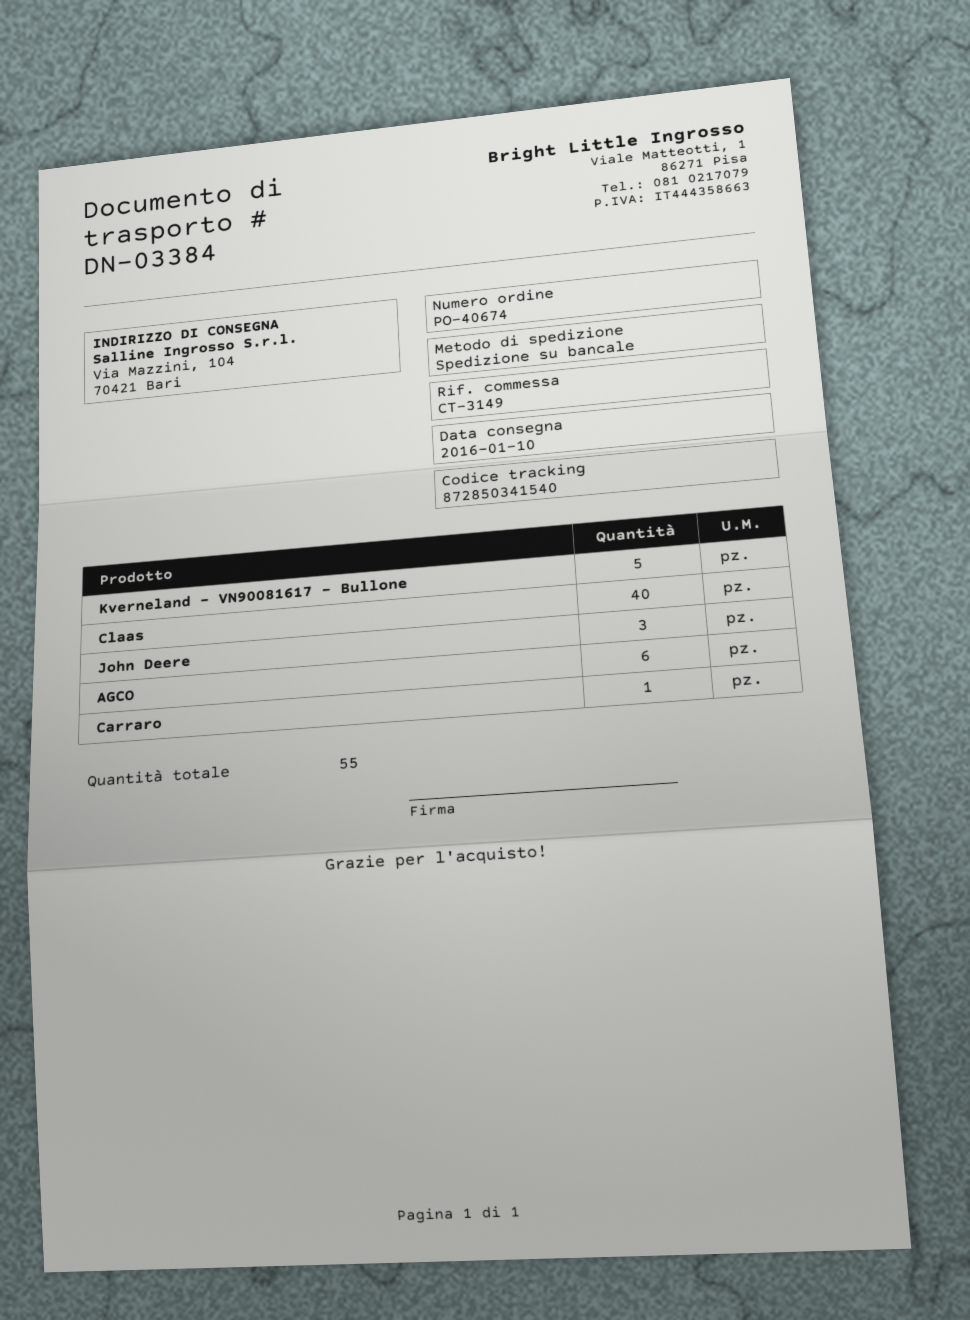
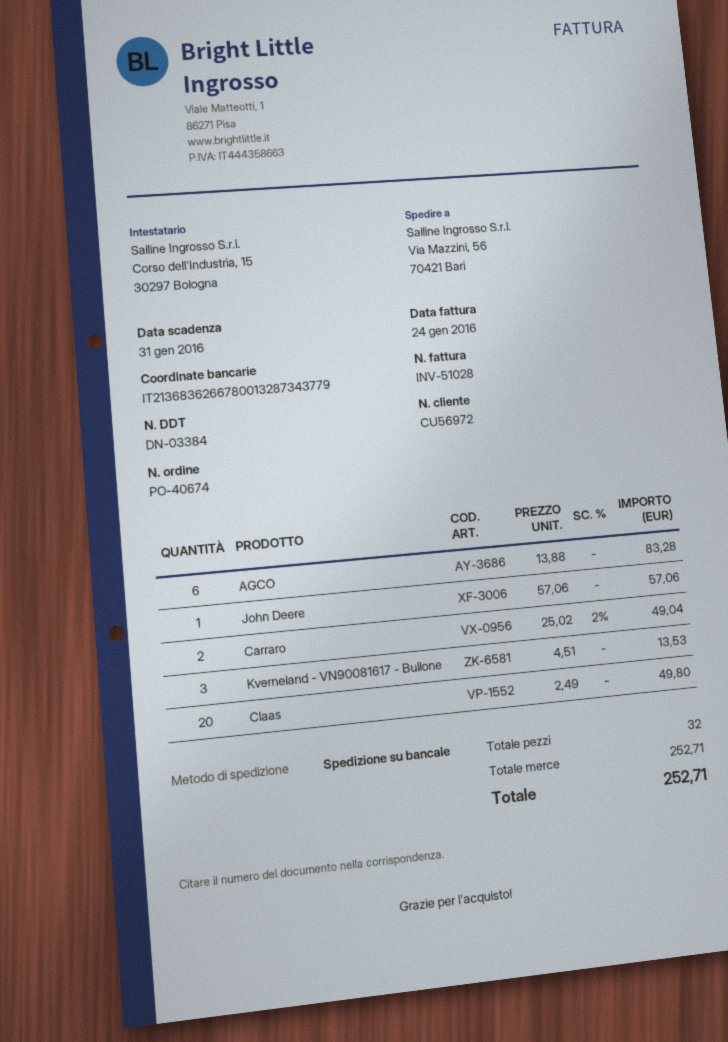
ship to: Via Mazzini, 104, 70421 Bari -> Via Mazzini, 56, 70421 Bari
Kverneland - VN90081617 - Bullone: 5 -> 3
Claas: 40 -> 20
John Deere: 3 -> 1
Carraro: 1 -> 2
total quantity: 55 -> 32

